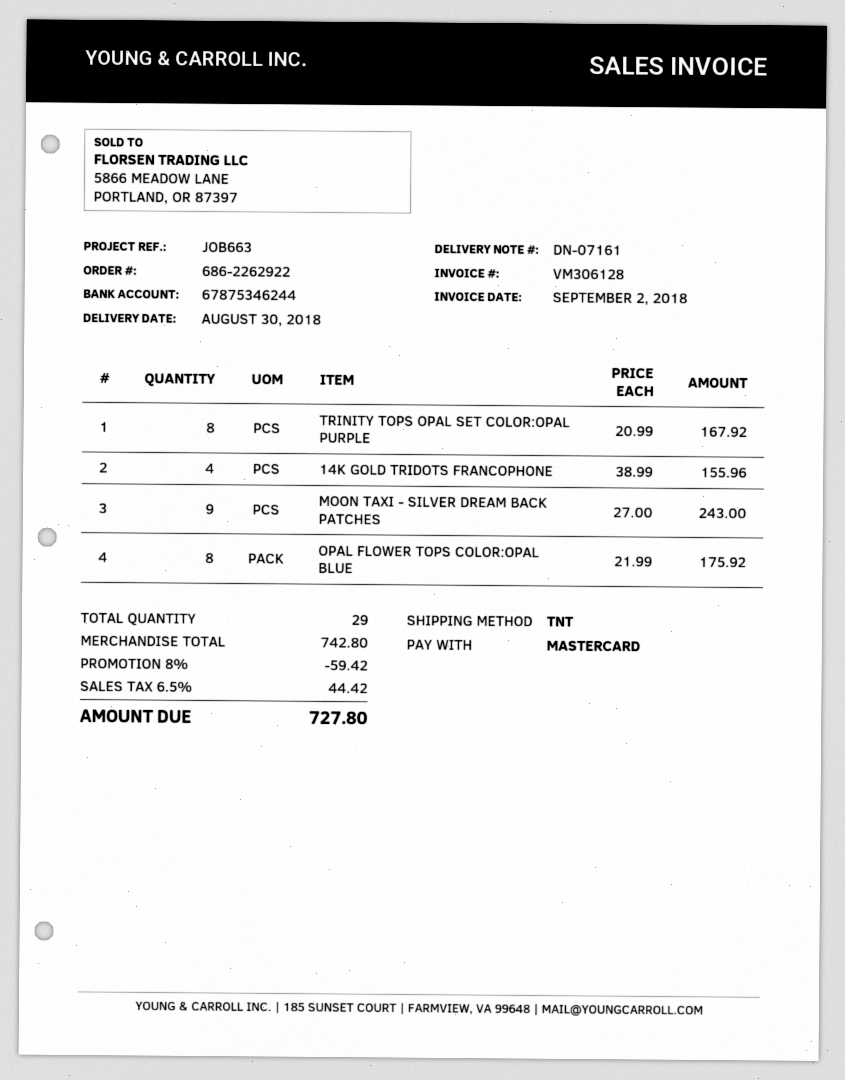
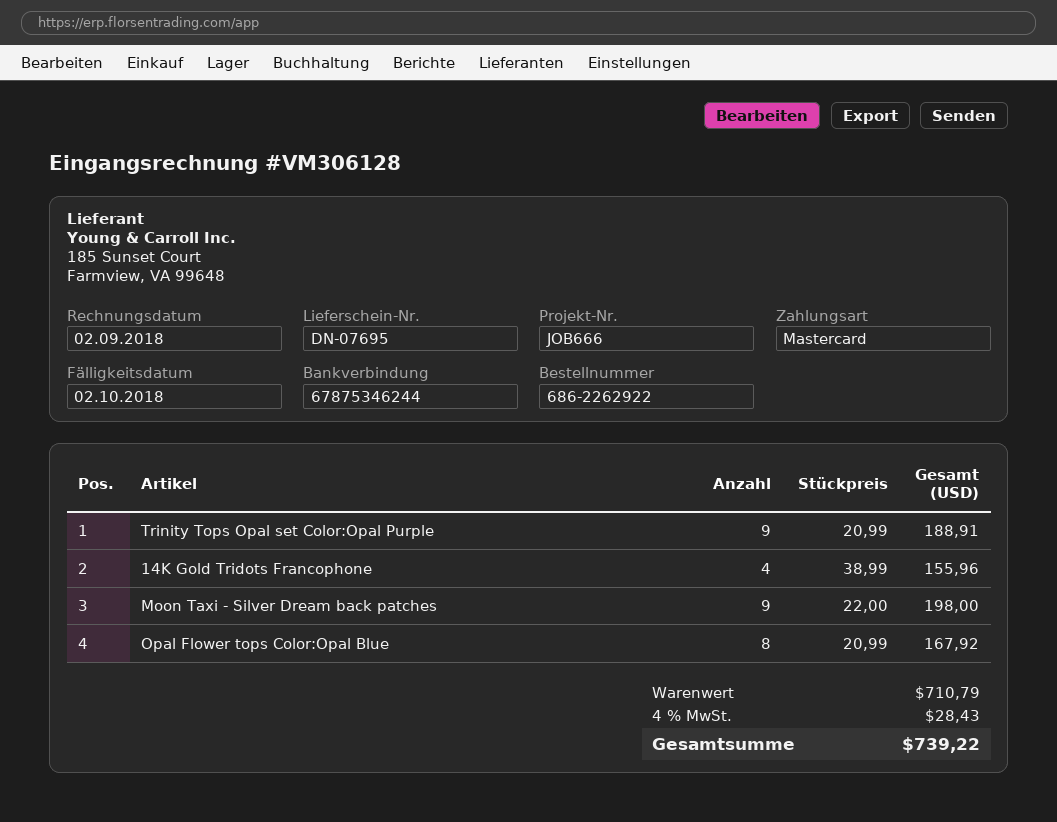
delivery note number: DN-07161 -> DN-07695
reference: JOB663 -> JOB666
TRINITY TOPS OPAL SET COLOR:OPAL PURPLE: 8 x 20.99 = 167.92 -> 9 x 20.99 = 188.91
MOON TAXI - SILVER DREAM BACK PATCHES: 9 x 27.00 = 243.00 -> 9 x 22.00 = 198.00
OPAL FLOWER TOPS COLOR:OPAL BLUE: 8 x 21.99 = 175.92 -> 8 x 20.99 = 167.92
subtotal: 742.80 -> 710.79
discount: 8% = 59.42 -> none
tax: 6.5% = 44.42 -> 4% = 28.43
total: 727.80 -> 739.22

